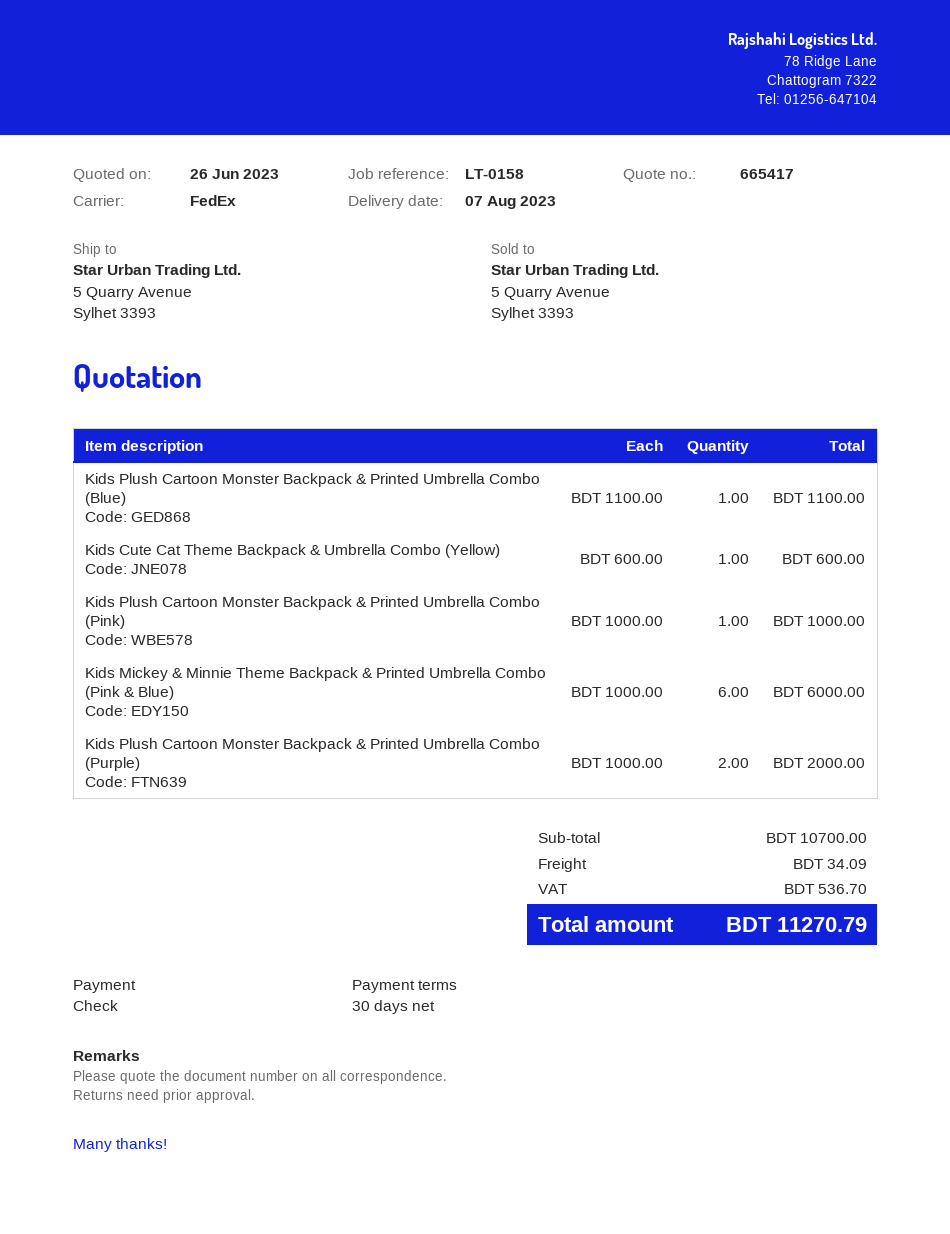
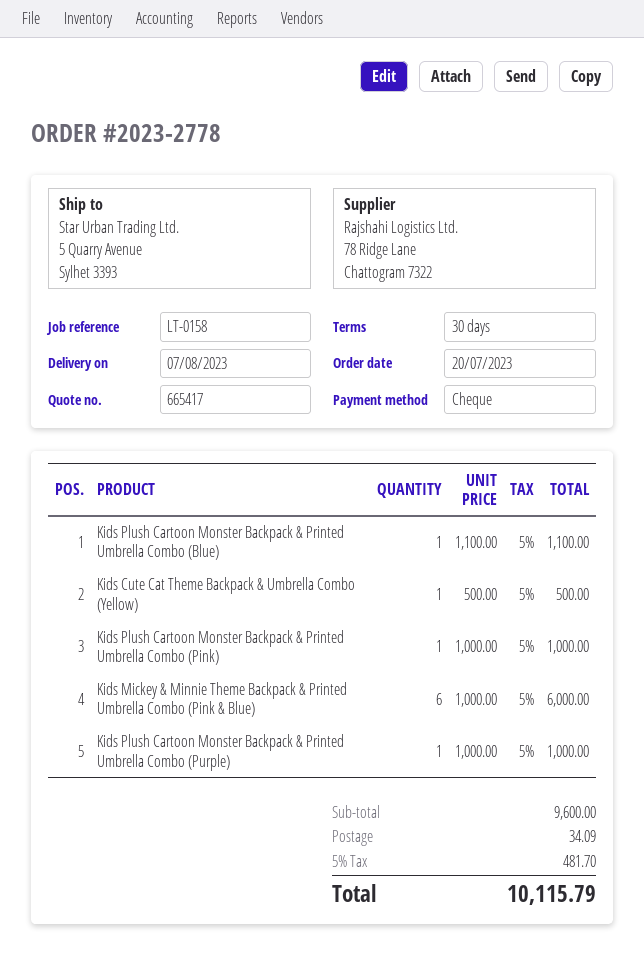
Kids Cute Cat Theme Backpack & Umbrella Combo (Yellow): 1 x 600.00 = 600.00 -> 1 x 500.00 = 500.00
Kids Plush Cartoon Monster Backpack & Printed Umbrella Combo (Purple): 2 x 1000.00 = 2000.00 -> 1 x 1000.00 = 1000.00
subtotal: 10700.00 -> 9600.00
tax: 536.70 -> 481.70
total: 11270.79 -> 10115.79

